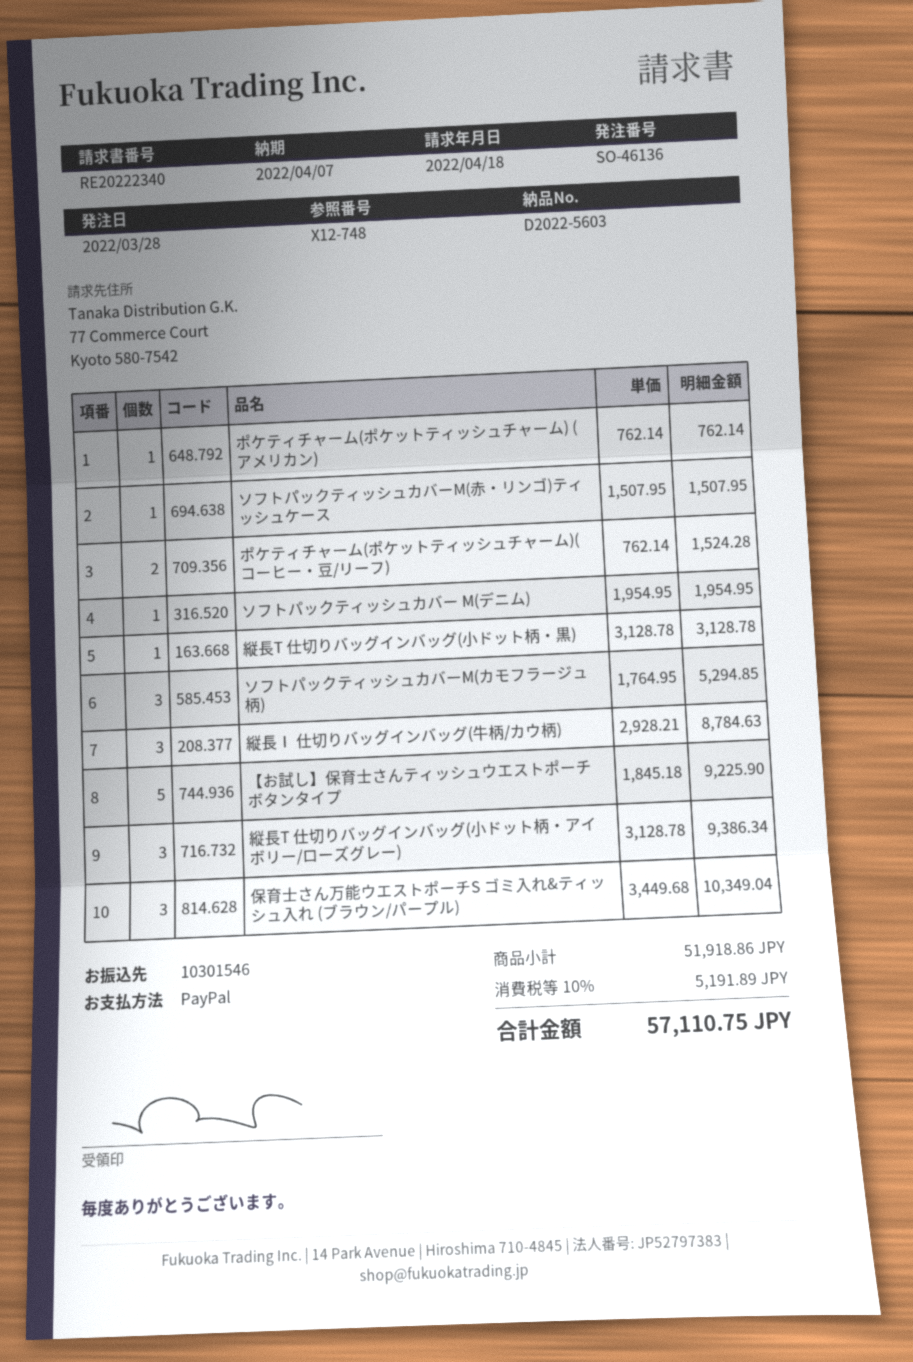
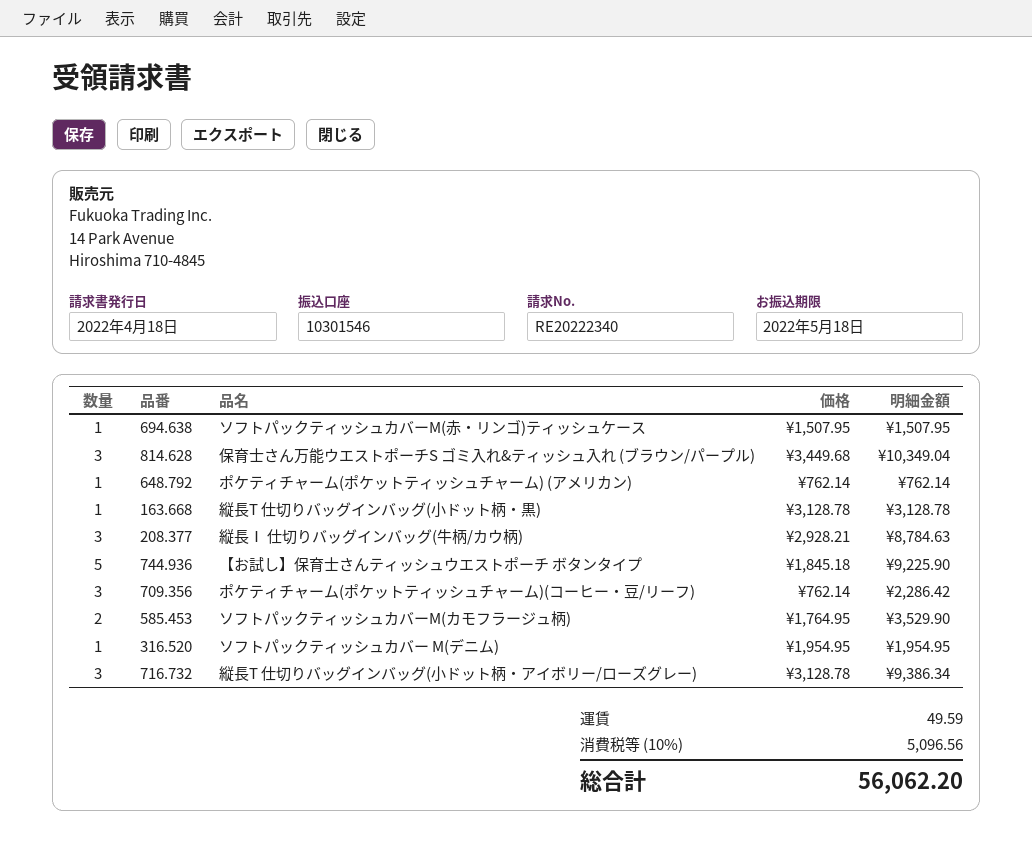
ポケティチャーム(ポケットティッシュチャーム)(コーヒー・豆/リーフ): 2 x 762.14 = 1524.28 -> 3 x 762.14 = 2286.42
ソフトパックティッシュカバーM(カモフラージュ柄): 3 x 1764.95 = 5294.85 -> 2 x 1764.95 = 3529.90
shipping: none -> 49.59
tax: 10% = 5191.89 -> 10% = 5096.56
total: 57110.75 -> 56062.20

